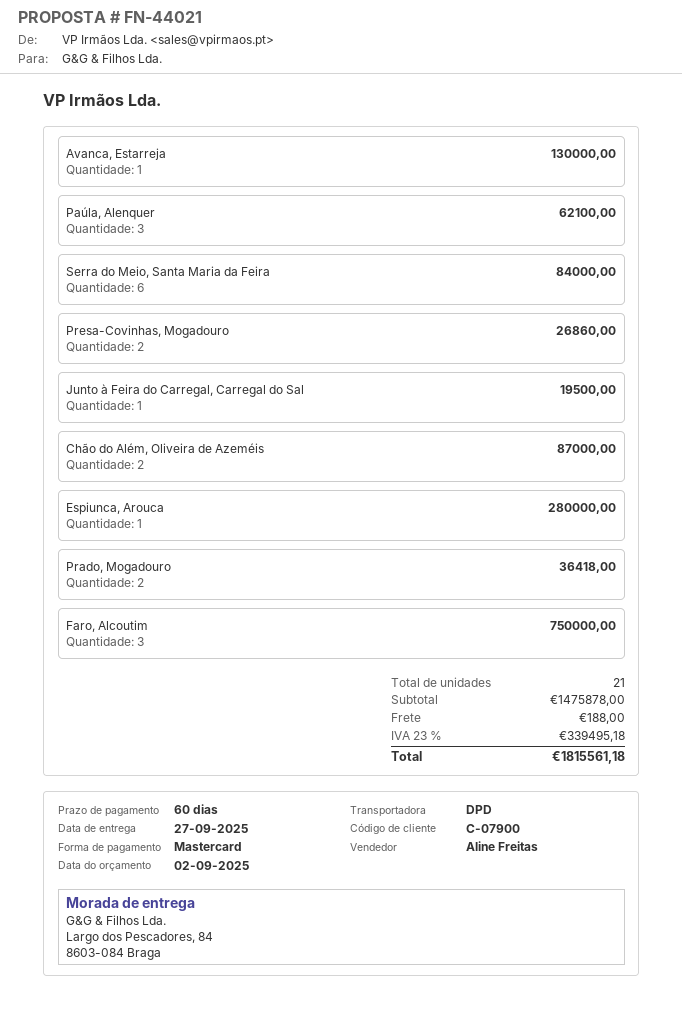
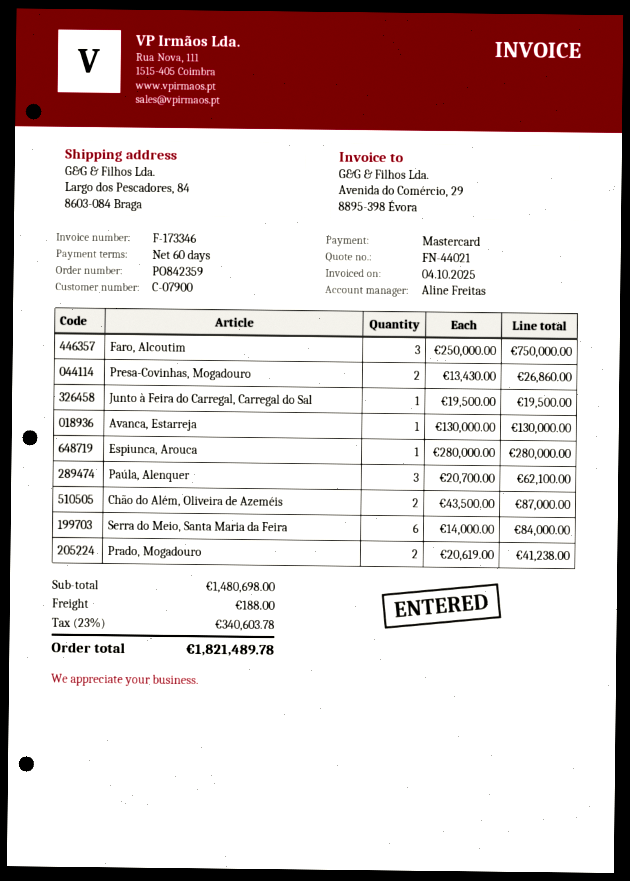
Prado, Mogadouro: 2 for 36418.00 -> 2 for 41238.00
subtotal: 1475878.00 -> 1480698.00
tax: 23% = 339495.18 -> 23% = 340603.78
total: 1815561.18 -> 1821489.78

